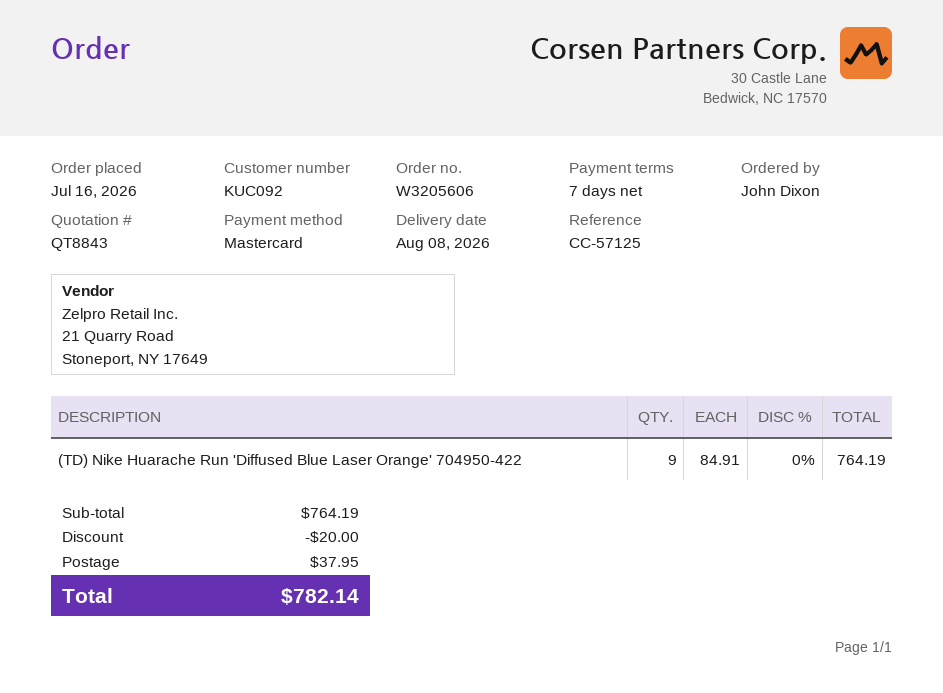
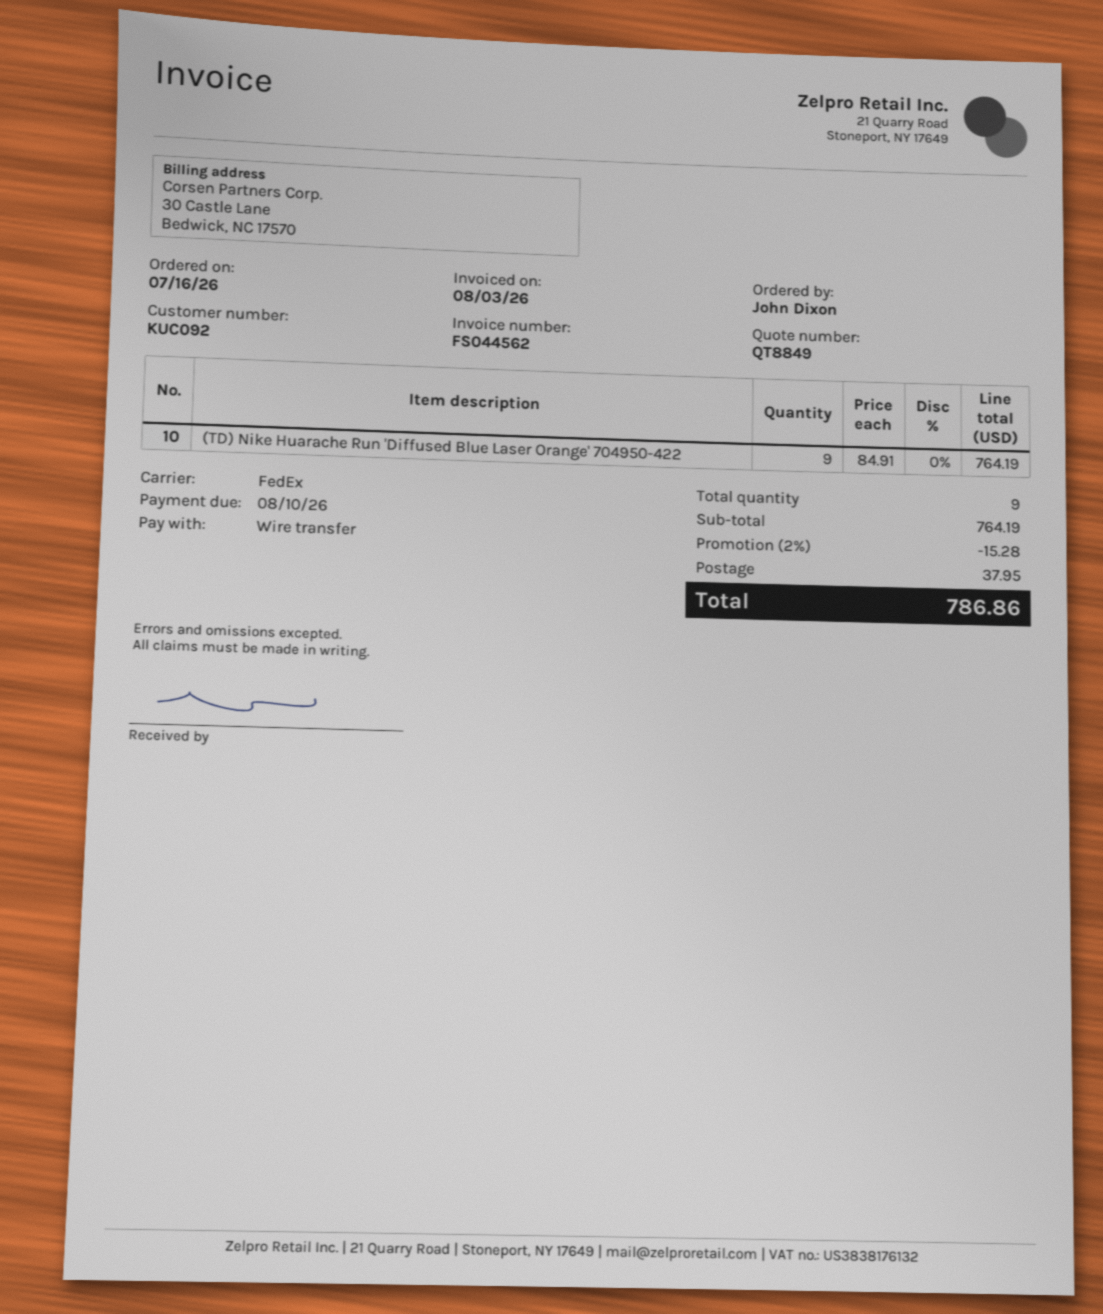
quote number: QT8843 -> QT8849
payment method: Mastercard -> bank transfer
discount: 20.00 -> 15.28
total: 782.14 -> 786.86

